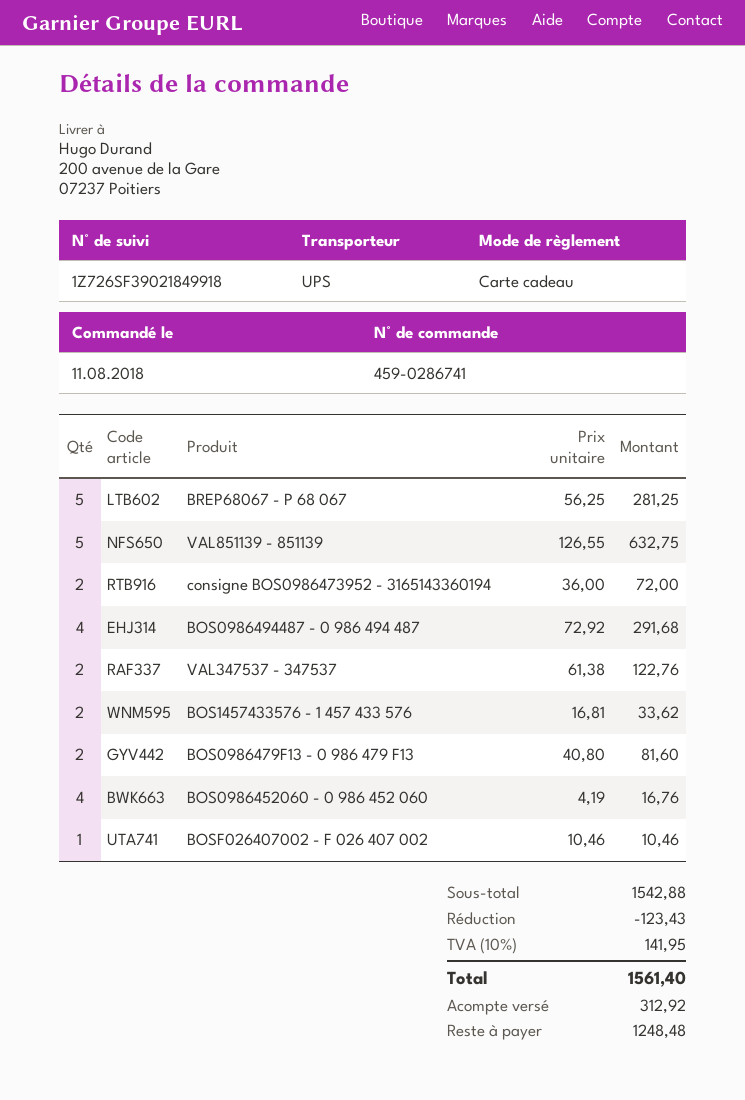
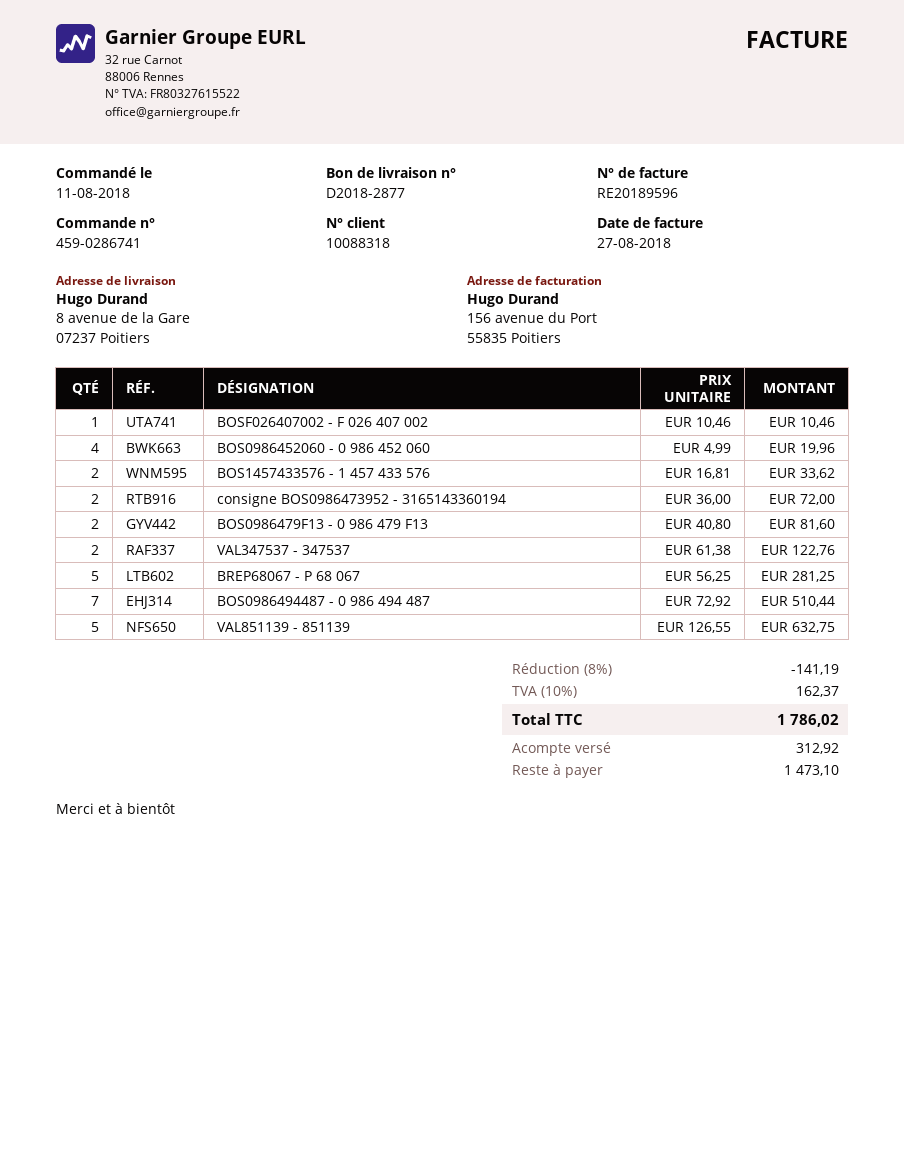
ship to: 200 avenue de la Gare, 07237 Poitiers -> 8 avenue de la Gare, 07237 Poitiers
BOS0986494487 - 0 986 494 487: 4 x 72.92 = 291.68 -> 7 x 72.92 = 510.44
BOS0986452060 - 0 986 452 060: 4 x 4.19 = 16.76 -> 4 x 4.99 = 19.96
discount: 123.43 -> 141.19
tax: 10% = 141.95 -> 10% = 162.37
total: 1561.40 -> 1786.02
balance: 1248.48 -> 1473.10

